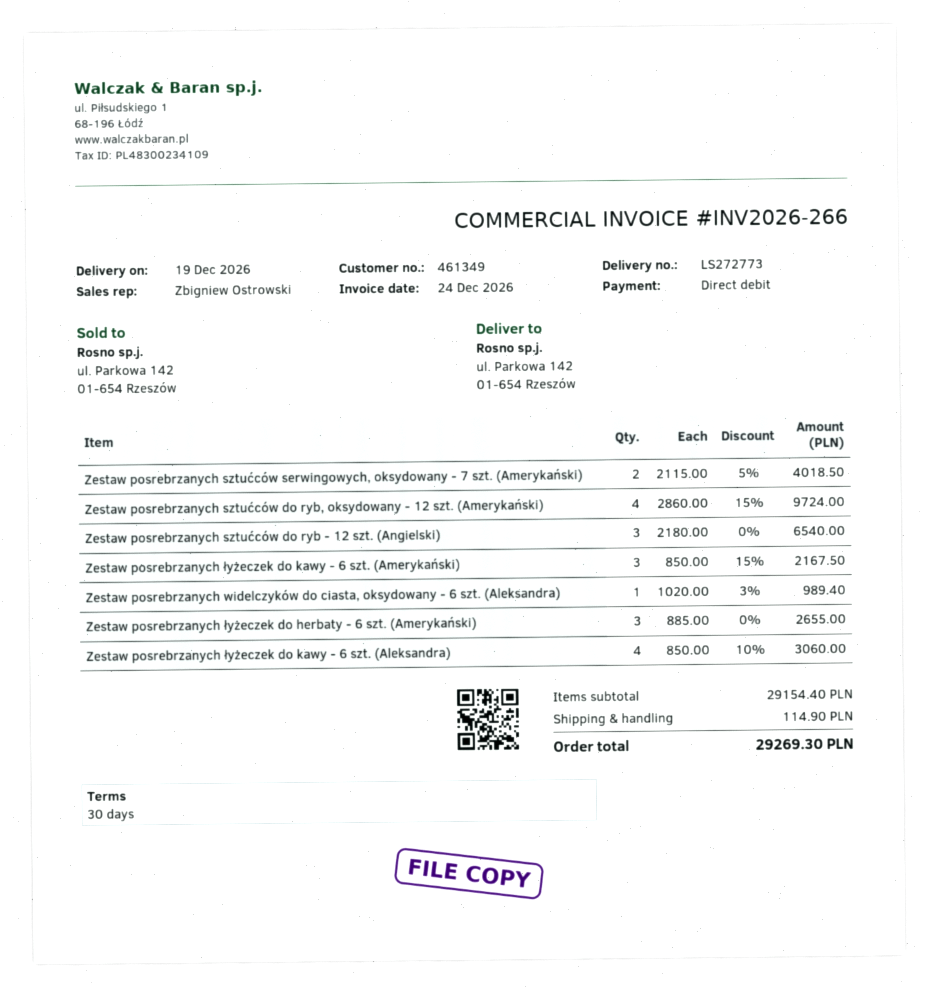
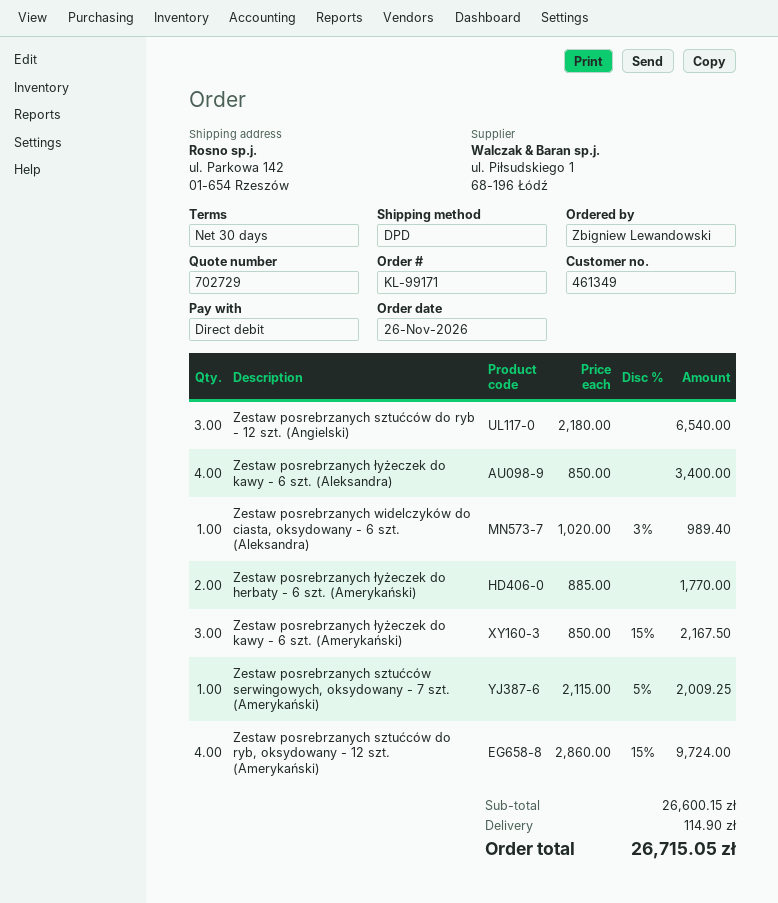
Zestaw posrebrzanych sztućców serwingowych, oksydowany - 7 szt. (Amerykański): 2 x 2115.00 - 5% = 4018.50 -> 1 x 2115.00 - 5% = 2009.25
Zestaw posrebrzanych łyżeczek do herbaty - 6 szt. (Amerykański): 3 x 885.00 = 2655.00 -> 2 x 885.00 = 1770.00
Zestaw posrebrzanych łyżeczek do kawy - 6 szt. (Aleksandra): 4 x 850.00 - 10% = 3060.00 -> 4 x 850.00 = 3400.00
subtotal: 29154.40 -> 26600.15
total: 29269.30 -> 26715.05

